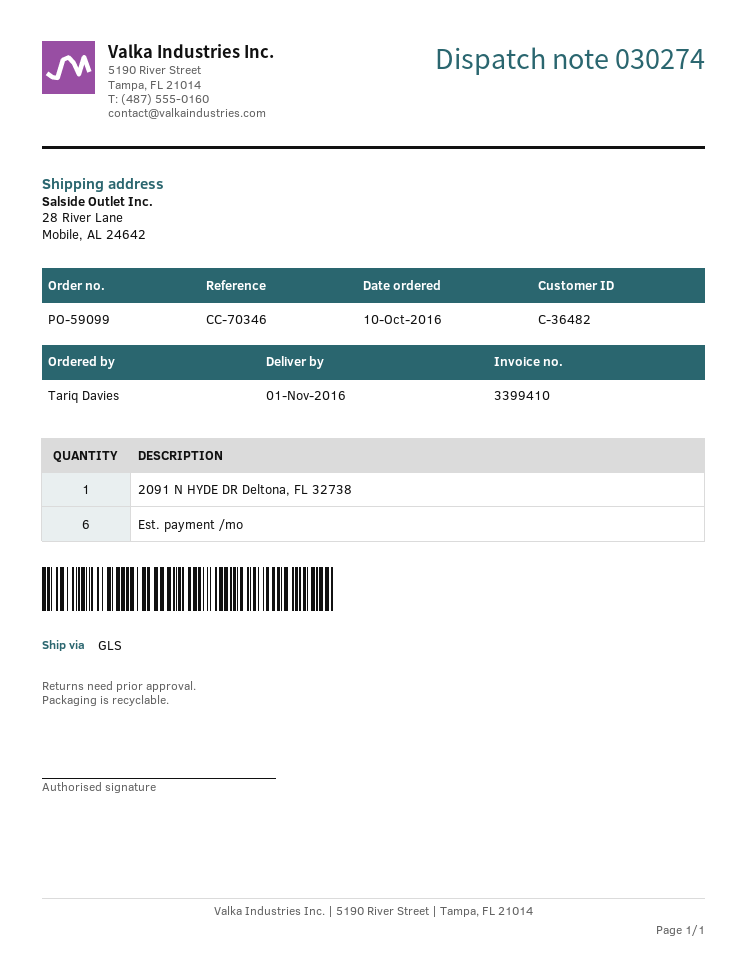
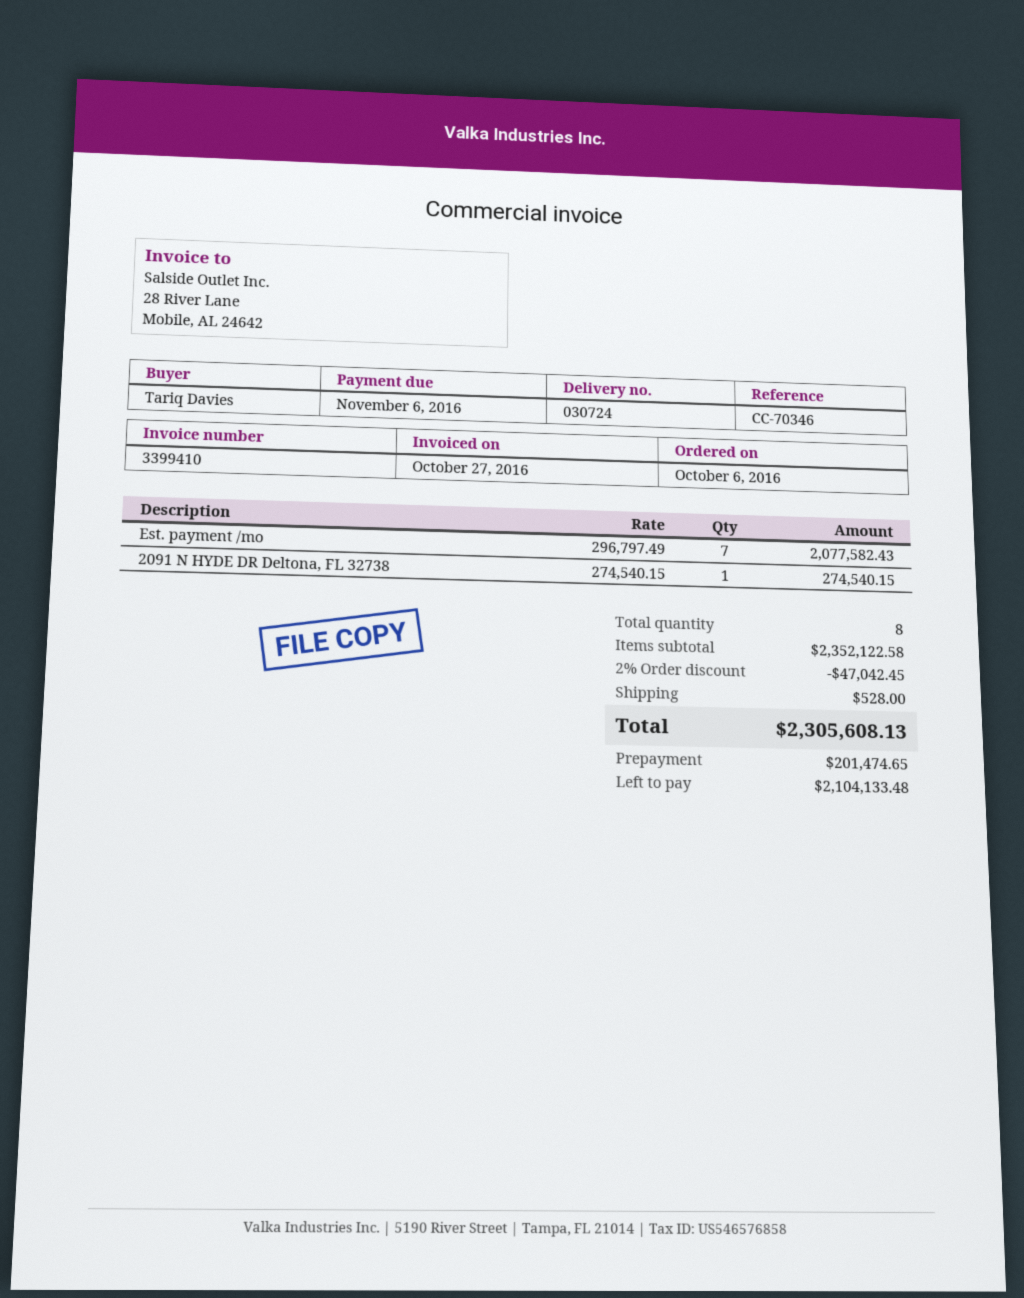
order date: 2016-10-10 -> 2016-10-06
delivery note number: 030274 -> 030724
Est. payment /mo: 6 -> 7

